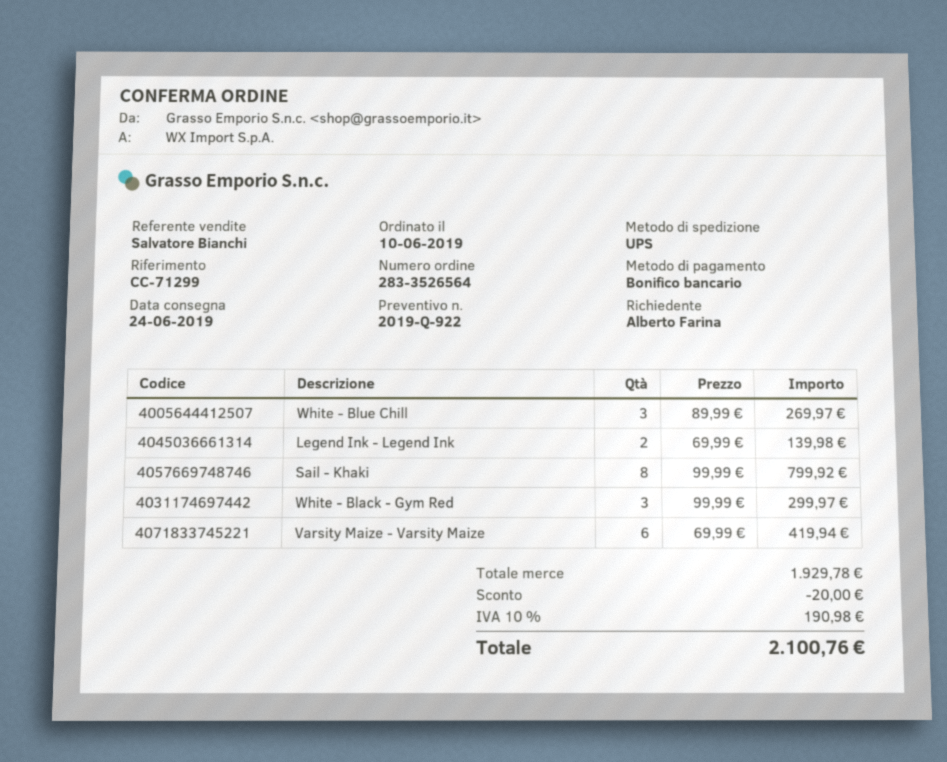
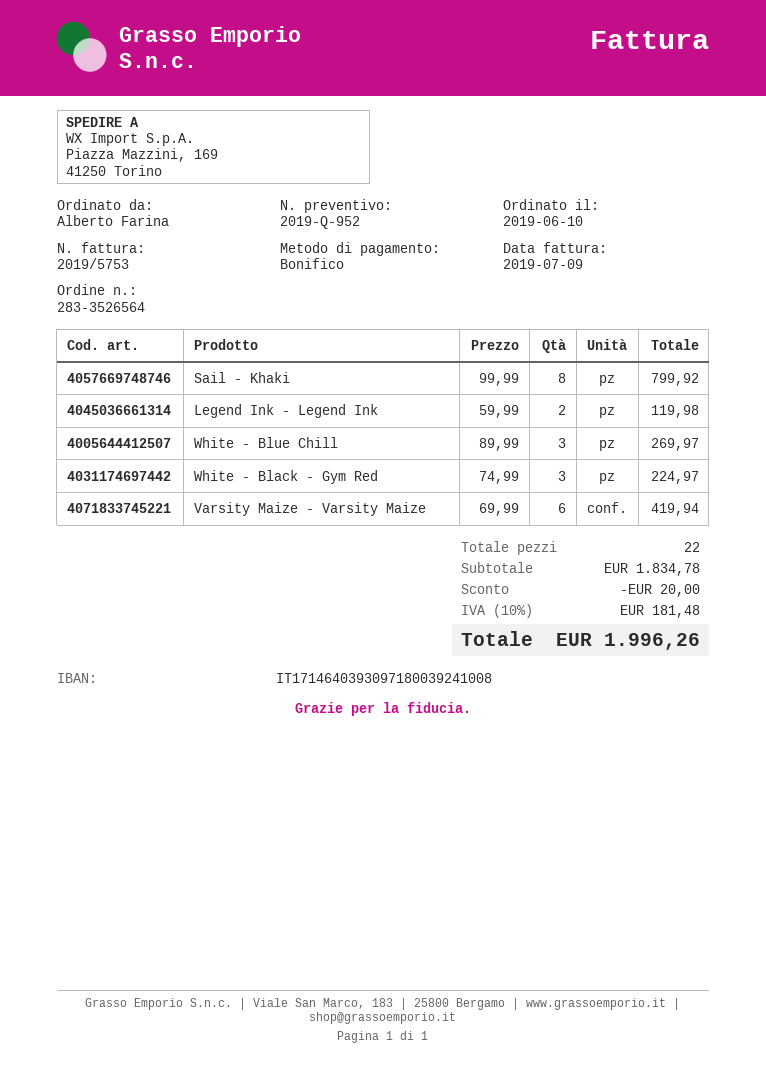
quote number: 2019-Q-922 -> 2019-Q-952
Legend Ink - Legend Ink: 2 x 69.99 = 139.98 -> 2 x 59.99 = 119.98
White - Black - Gym Red: 3 x 99.99 = 299.97 -> 3 x 74.99 = 224.97
subtotal: 1929.78 -> 1834.78
tax: 10% = 190.98 -> 10% = 181.48
total: 2100.76 -> 1996.26

